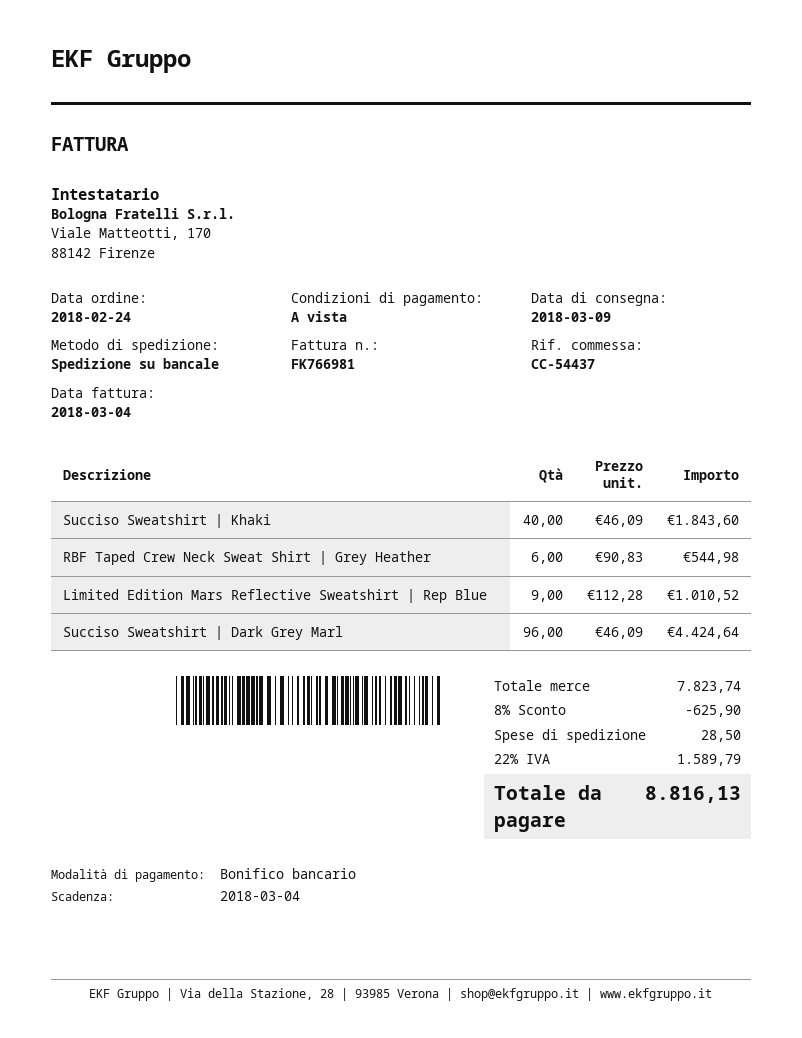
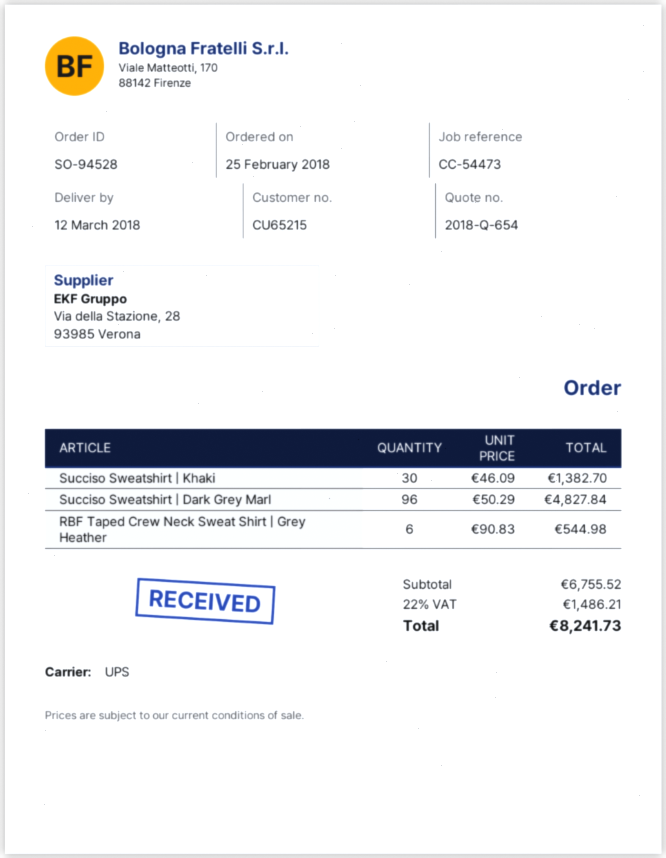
order date: 2018-02-24 -> 2018-02-25
delivery date: 2018-03-09 -> 2018-03-12
reference: CC-54437 -> CC-54473
shipping method: pallet freight -> UPS
Succiso Sweatshirt | Khaki: 40 x 46.09 = 1843.60 -> 30 x 46.09 = 1382.70
Limited Edition Mars Reflective Sweatshirt | Rep Blue: 9 x 112.28 = 1010.52 -> none
Succiso Sweatshirt | Dark Grey Marl: 96 x 46.09 = 4424.64 -> 96 x 50.29 = 4827.84
subtotal: 7823.74 -> 6755.52
discount: 8% = 625.90 -> none
shipping: 28.50 -> none
tax: 22% = 1589.79 -> 22% = 1486.21
total: 8816.13 -> 8241.73

